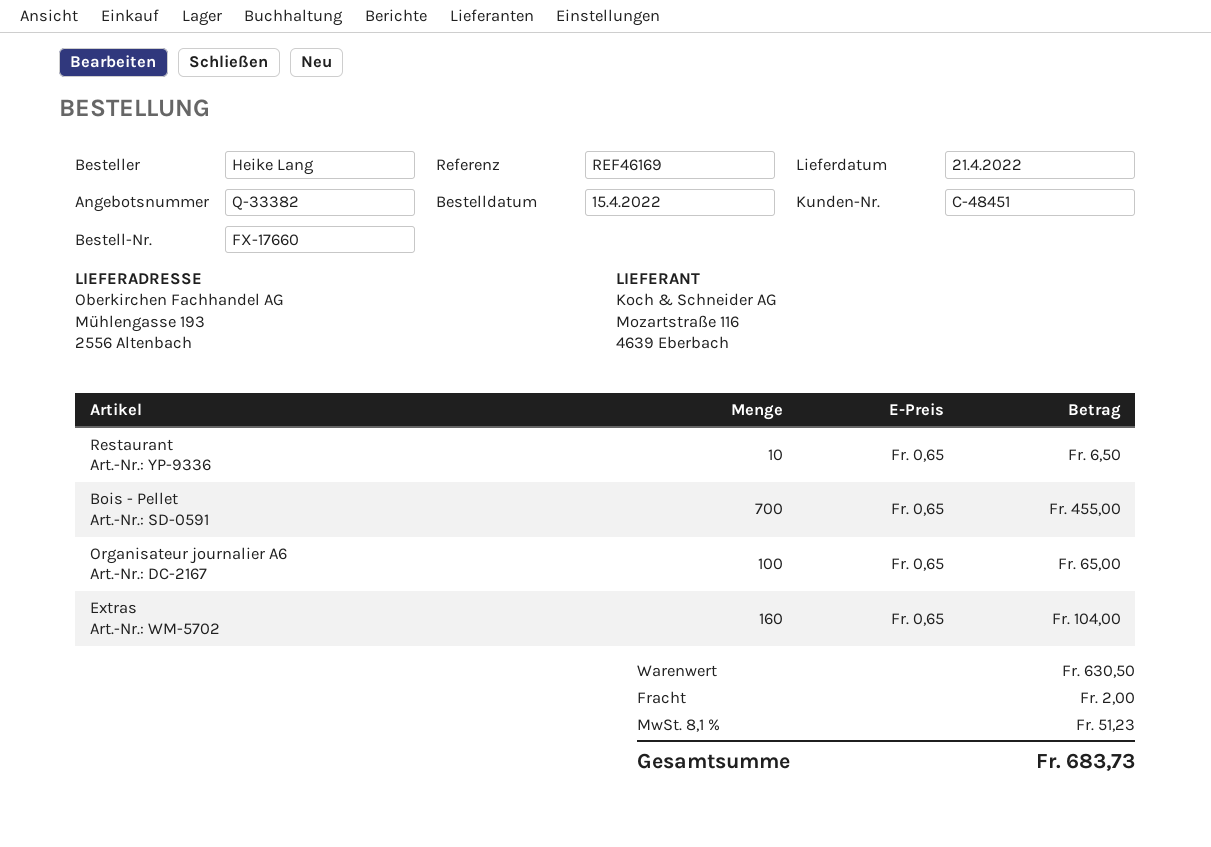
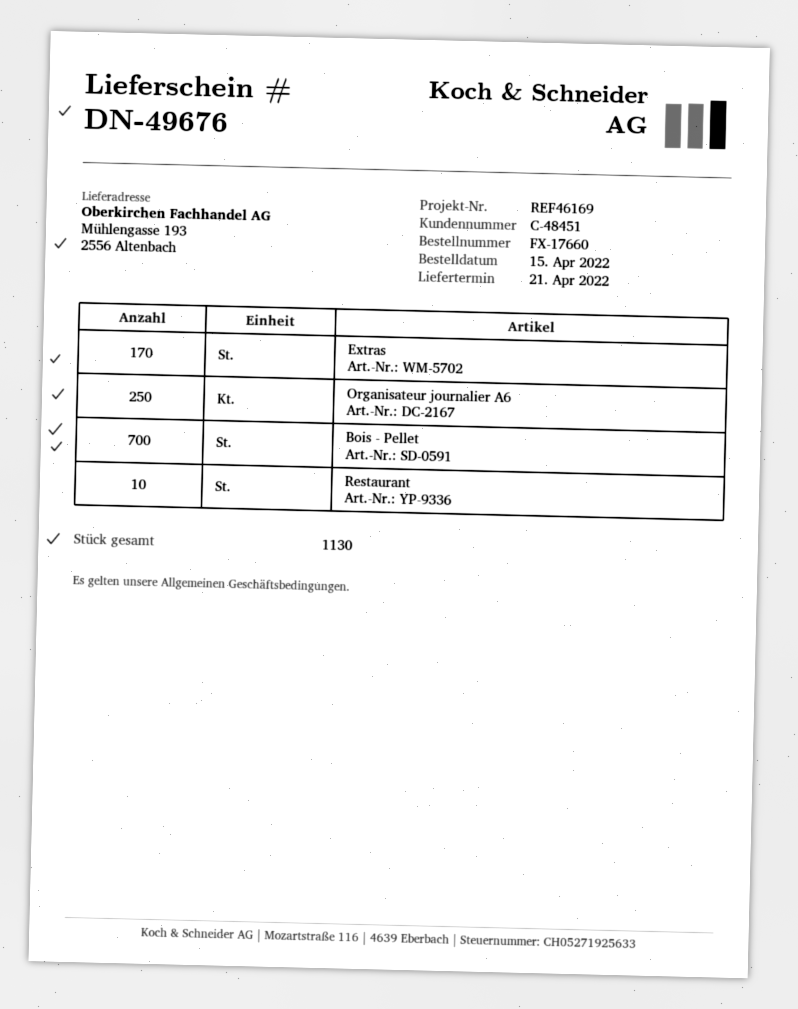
Organisateur journalier A6: 100 -> 250
Extras: 160 -> 170

